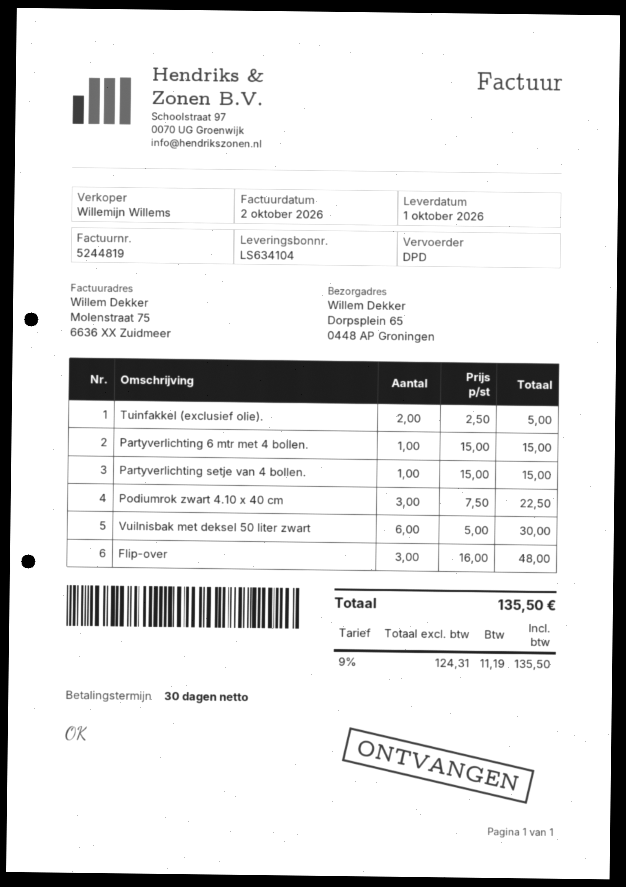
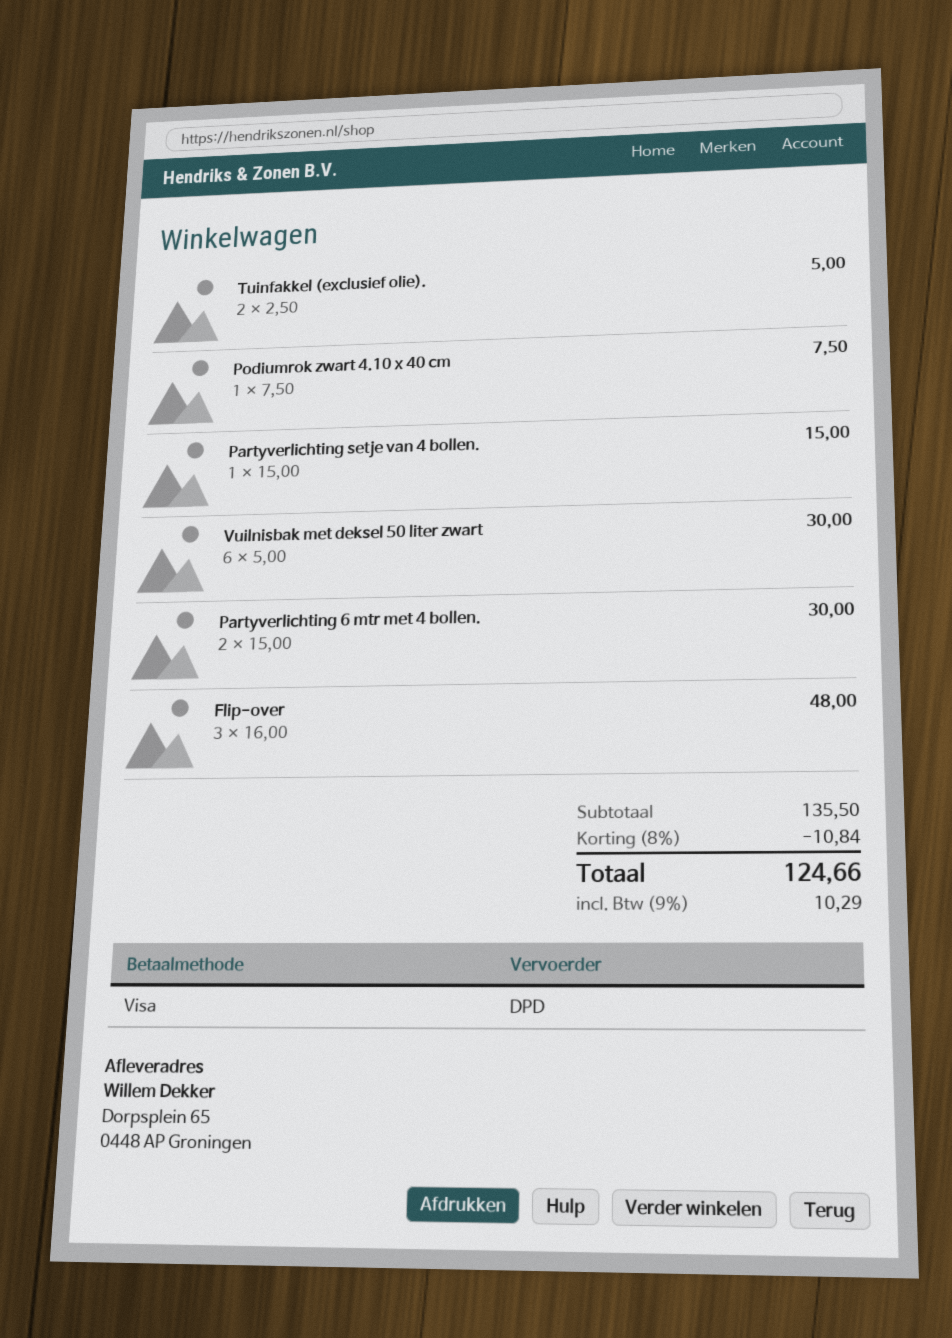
Partyverlichting 6 mtr met 4 bollen.: 1 x 15.00 = 15.00 -> 2 x 15.00 = 30.00
Podiumrok zwart 4.10 x 40 cm: 3 x 7.50 = 22.50 -> 1 x 7.50 = 7.50
discount: none -> 8% = 10.84
tax: 9% = 11.19 -> 9% = 10.29
total: 135.50 -> 124.66

